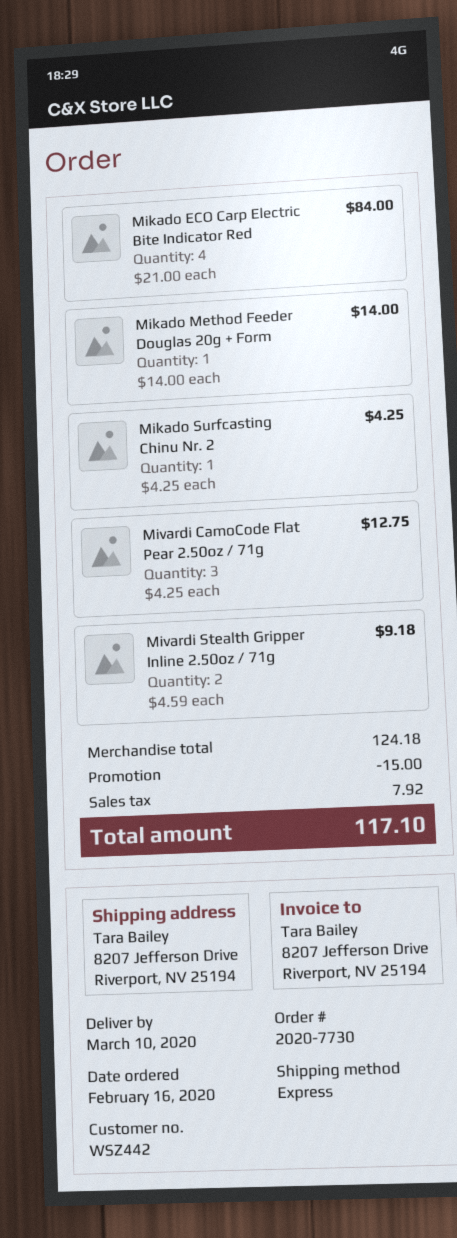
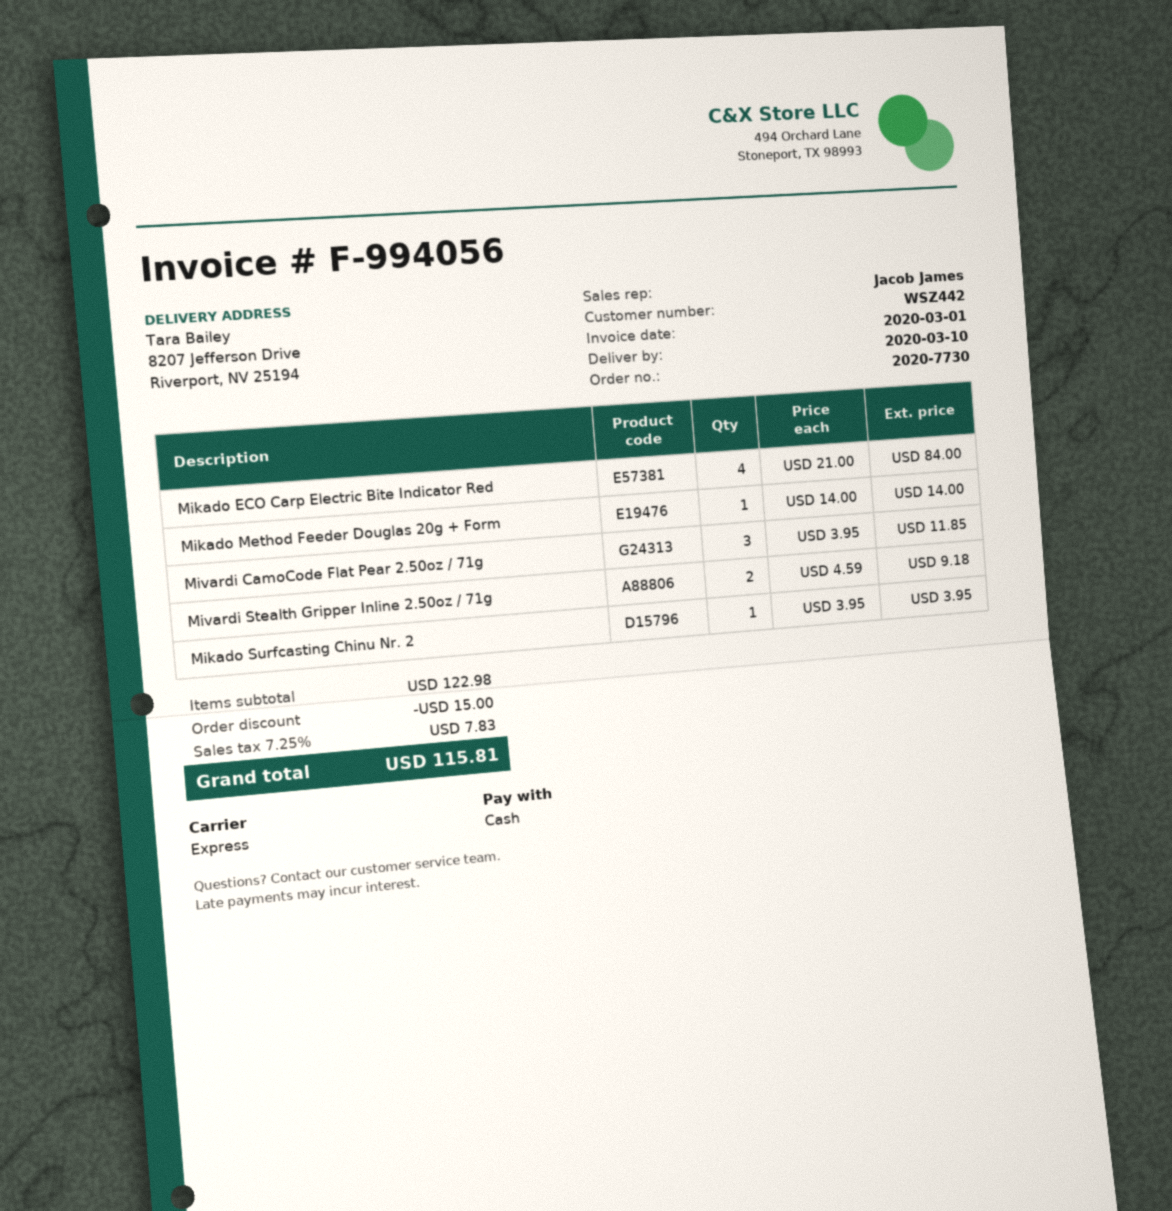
Mikado Surfcasting Chinu Nr. 2: 1 x 4.25 = 4.25 -> 1 x 3.95 = 3.95
Mivardi CamoCode Flat Pear 2.50oz / 71g: 3 x 4.25 = 12.75 -> 3 x 3.95 = 11.85
subtotal: 124.18 -> 122.98
tax: 7.92 -> 7.83
total: 117.10 -> 115.81

